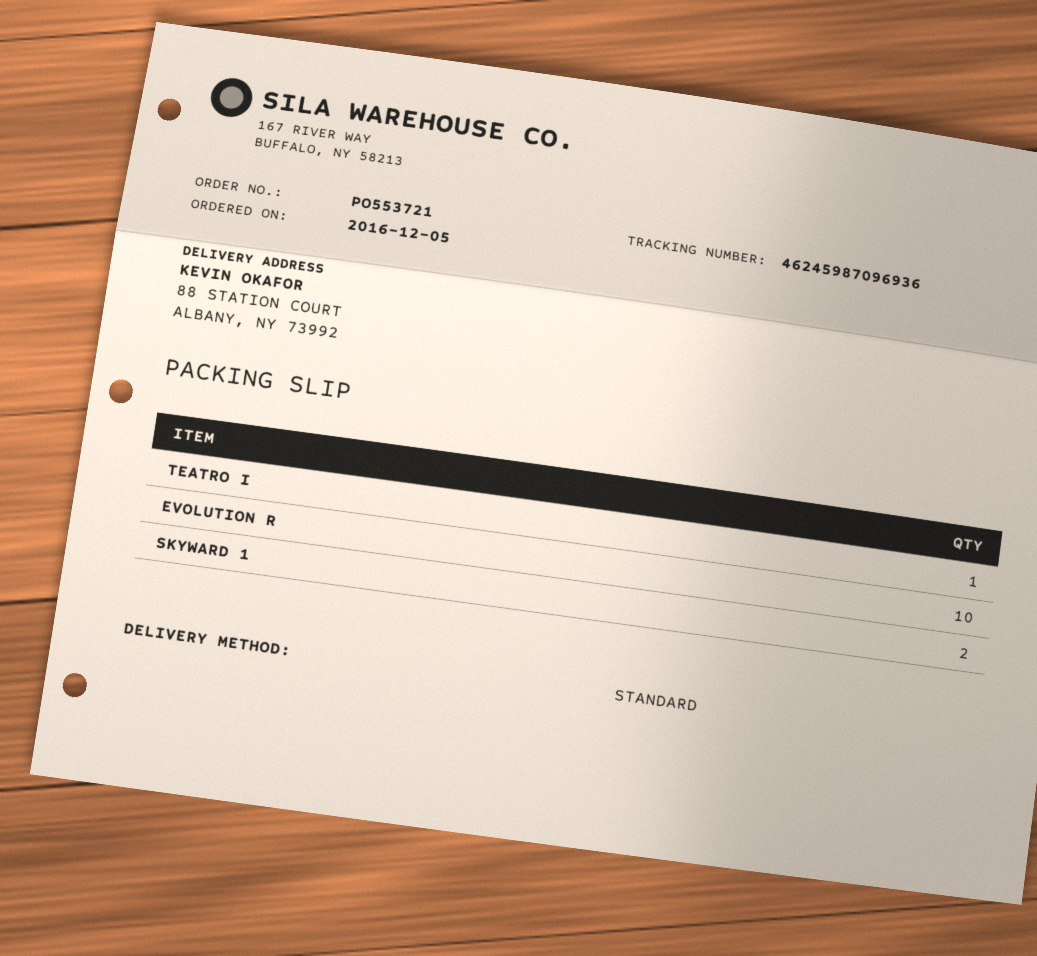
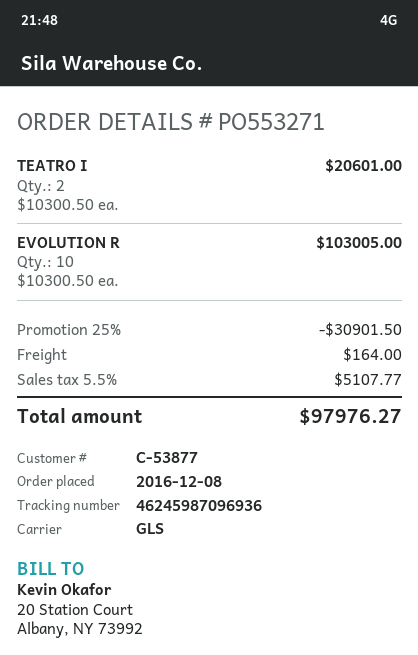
order number: PO553721 -> PO553271
order date: 2016-12-05 -> 2016-12-08
shipping method: standard -> GLS
TEATRO I: 1 -> 2
SKYWARD 1: 2 -> none

